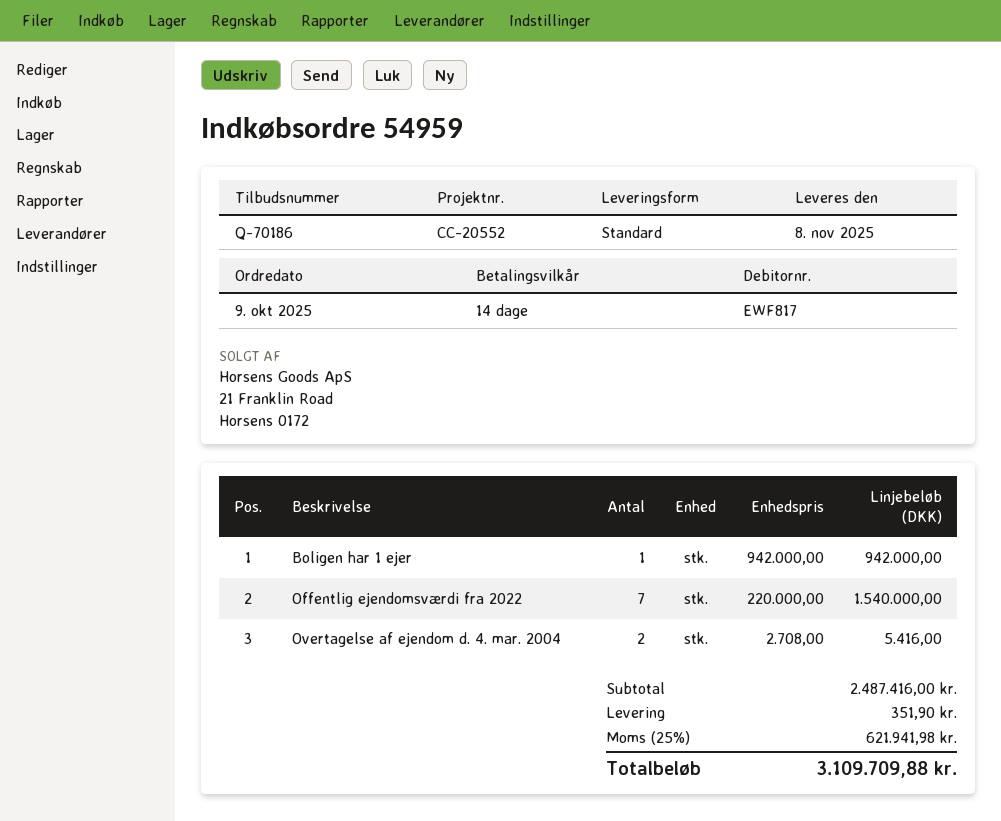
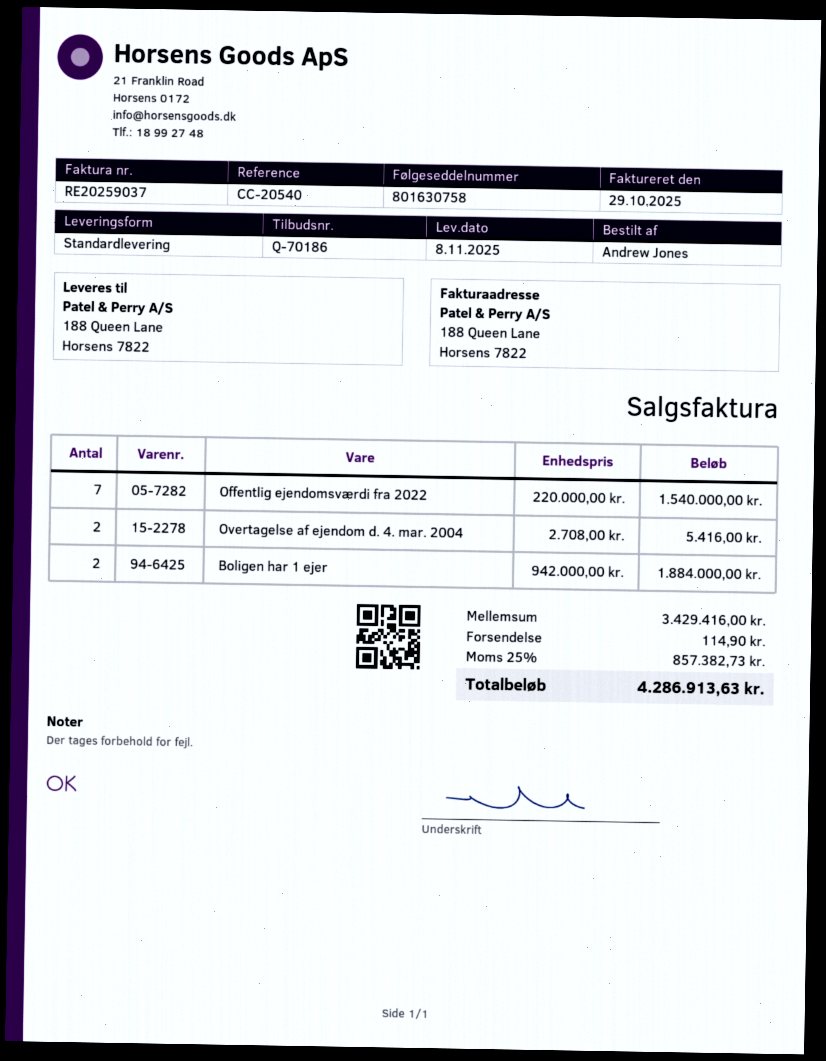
reference: CC-20552 -> CC-20540
Boligen har 1 ejer: 1 x 942000.00 = 942000.00 -> 2 x 942000.00 = 1884000.00
subtotal: 2487416.00 -> 3429416.00
shipping: 351.90 -> 114.90
tax: 25% = 621941.98 -> 25% = 857382.73
total: 3109709.88 -> 4286913.63

